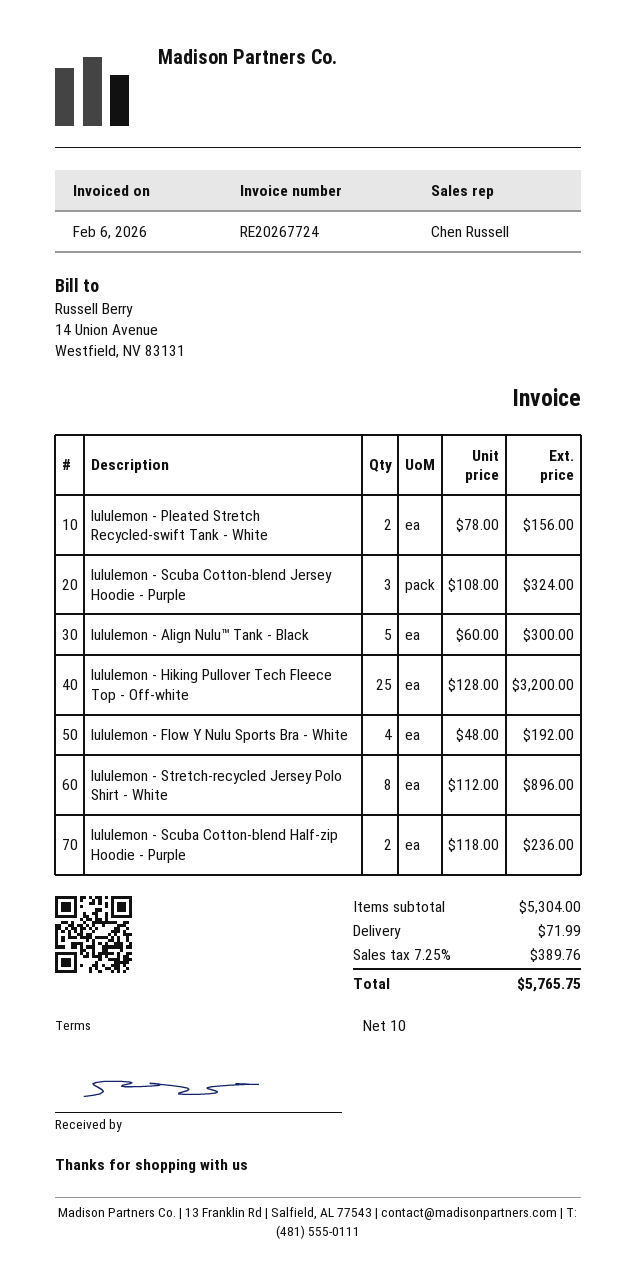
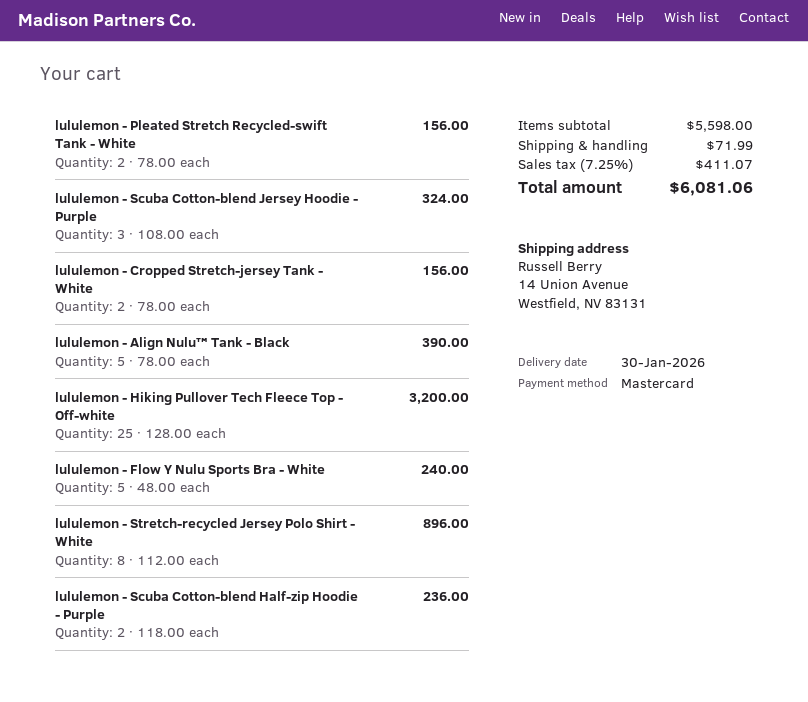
lululemon - Align Nulu™ Tank - Black: 5 x 60.00 = 300.00 -> 5 x 78.00 = 390.00
lululemon - Flow Y Nulu Sports Bra - White: 4 x 48.00 = 192.00 -> 5 x 48.00 = 240.00
lululemon - Cropped Stretch-jersey Tank - White: none -> 2 x 78.00 = 156.00
subtotal: 5304.00 -> 5598.00
tax: 7.25% = 389.76 -> 7.25% = 411.07
total: 5765.75 -> 6081.06

